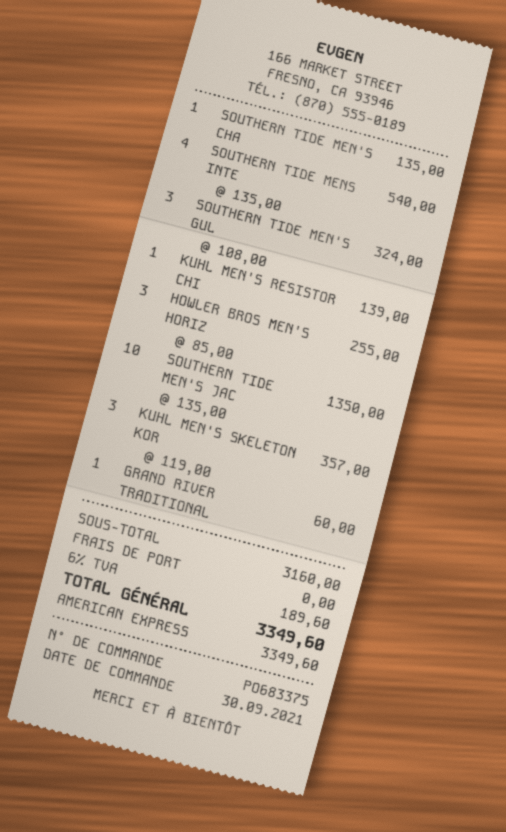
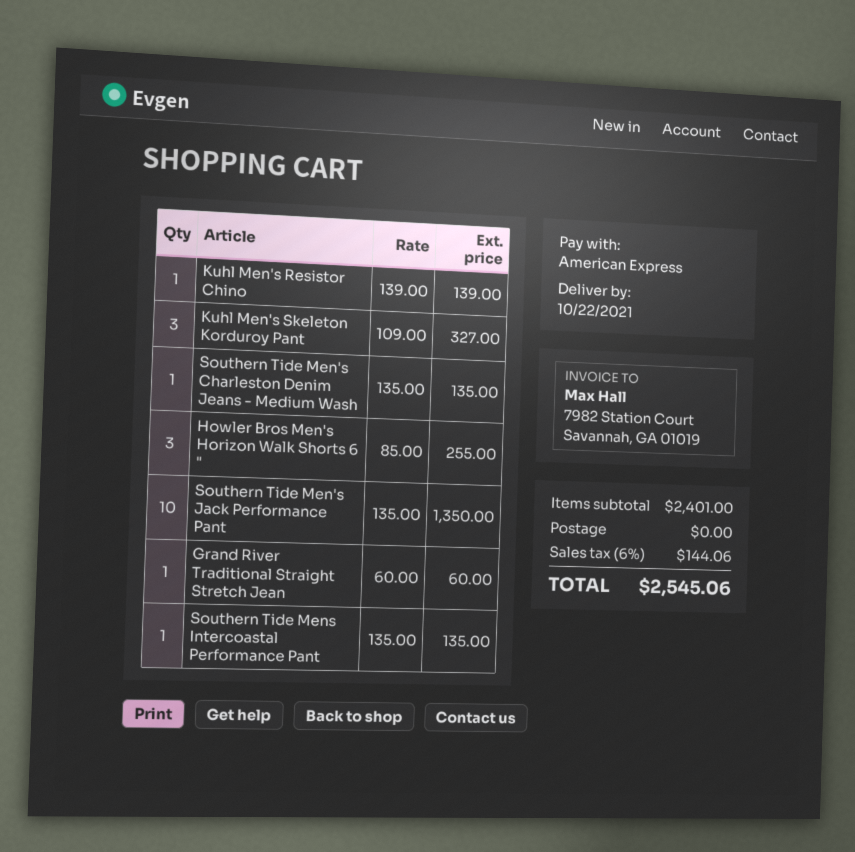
SOUTHERN TIDE MENS INTE: 4 x 135.00 = 540.00 -> 1 x 135.00 = 135.00
SOUTHERN TIDE MEN'S GUL: 3 x 108.00 = 324.00 -> none
KUHL MEN'S SKELETON KOR: 3 x 119.00 = 357.00 -> 3 x 109.00 = 327.00
subtotal: 3160.00 -> 2401.00
tax: 6% = 189.60 -> 6% = 144.06
total: 3349.60 -> 2545.06

